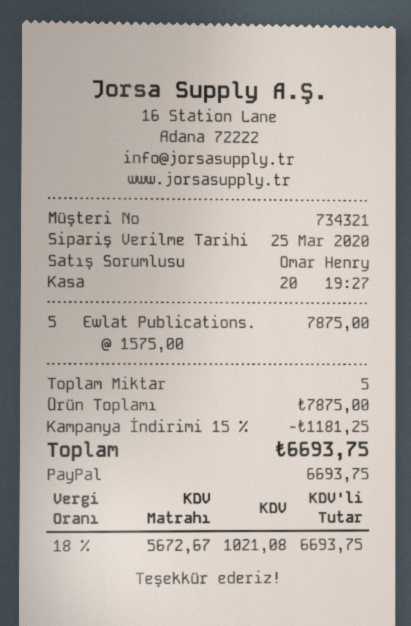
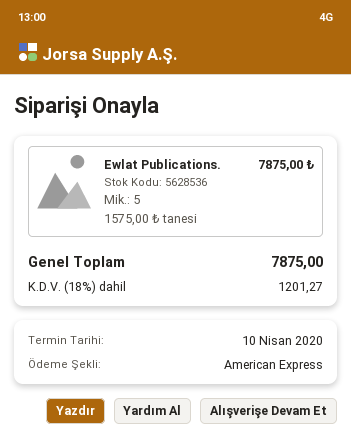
payment method: PayPal -> American Express
discount: 15% = 1181.25 -> none
tax: 18% = 1021.08 -> 18% = 1201.27
total: 6693.75 -> 7875.00

